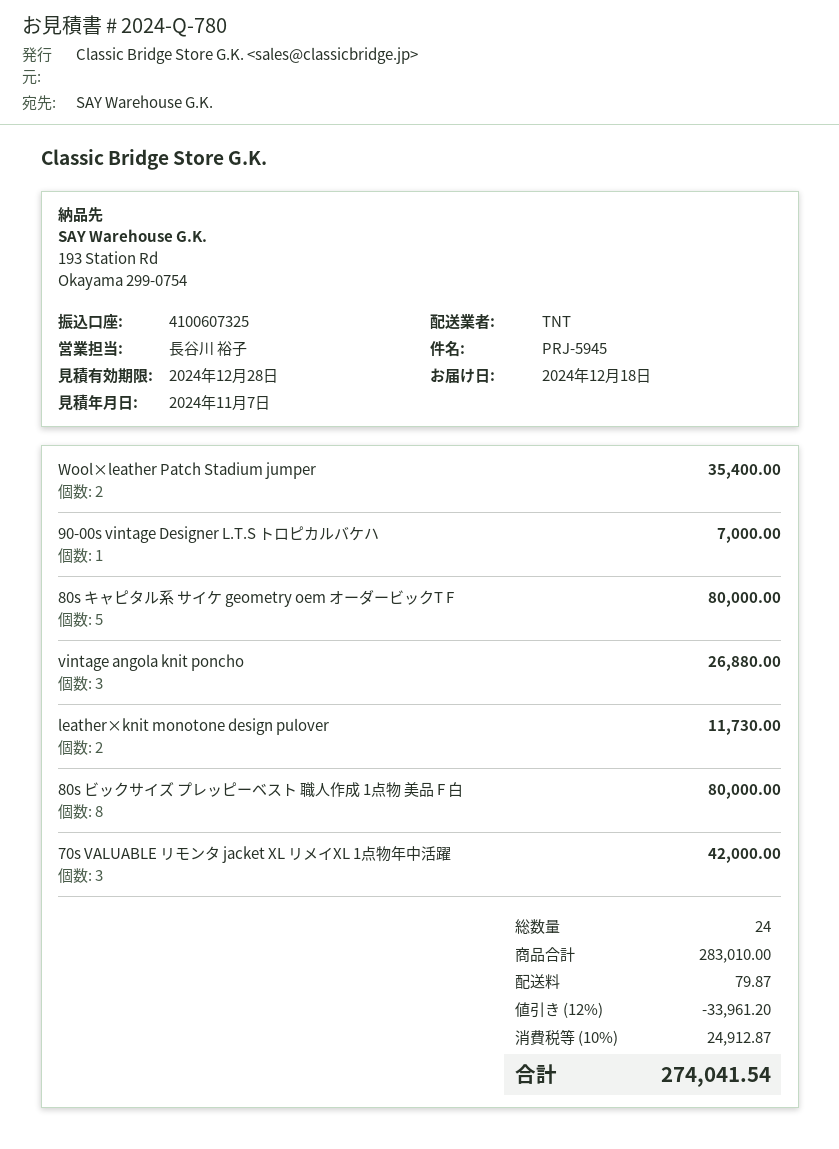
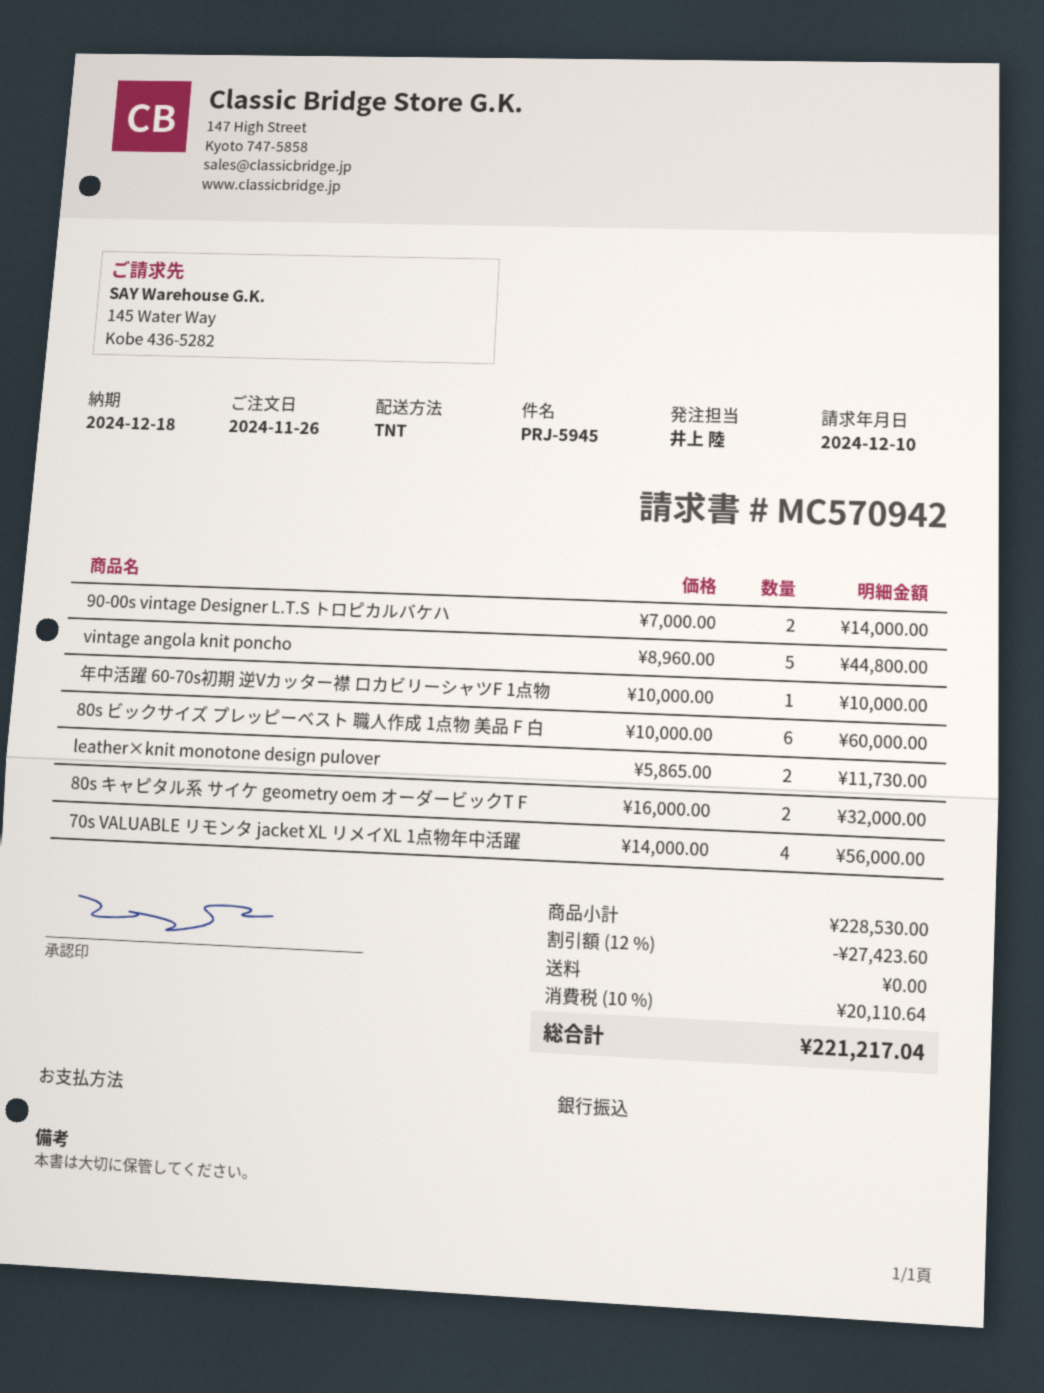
Wool×leather Patch Stadium jumper: 2 for 35400.00 -> none
90-00s vintage Designer L.T.S トロピカルバケハ: 1 for 7000.00 -> 2 for 14000.00
80s キャピタル系 サイケ geometry oem オーダービックT F: 5 for 80000.00 -> 2 for 32000.00
vintage angola knit poncho: 3 for 26880.00 -> 5 for 44800.00
80s ビックサイズ プレッピーベスト 職人作成 1点物 美品 F 白: 8 for 80000.00 -> 6 for 60000.00
70s VALUABLE リモンタ jacket XL リメイXL 1点物年中活躍: 3 for 42000.00 -> 4 for 56000.00
年中活躍 60-70s初期 逆Vカッター襟 ロカビリーシャツF 1点物: none -> 1 for 10000.00
subtotal: 283010.00 -> 228530.00
discount: 12% = 33961.20 -> 12% = 27423.60
shipping: 79.87 -> 0.00
tax: 10% = 24912.87 -> 10% = 20110.64
total: 274041.54 -> 221217.04

